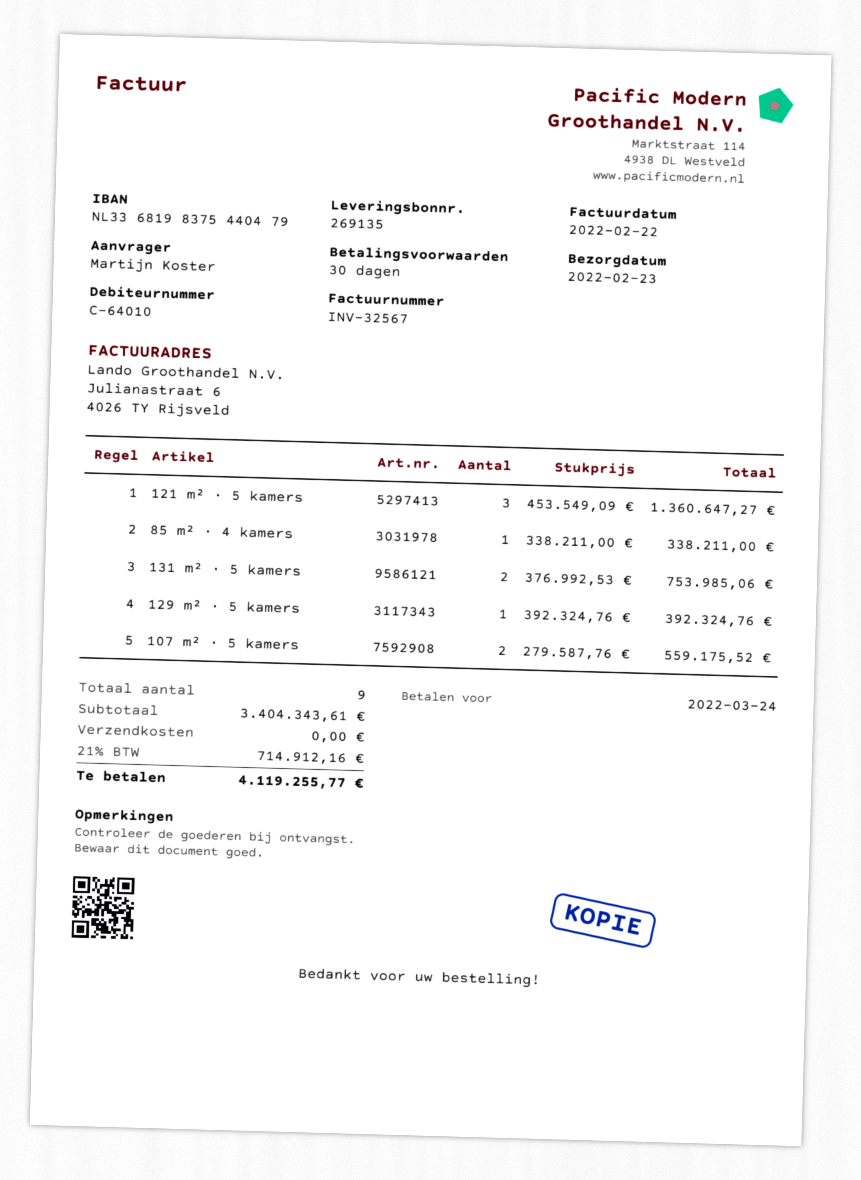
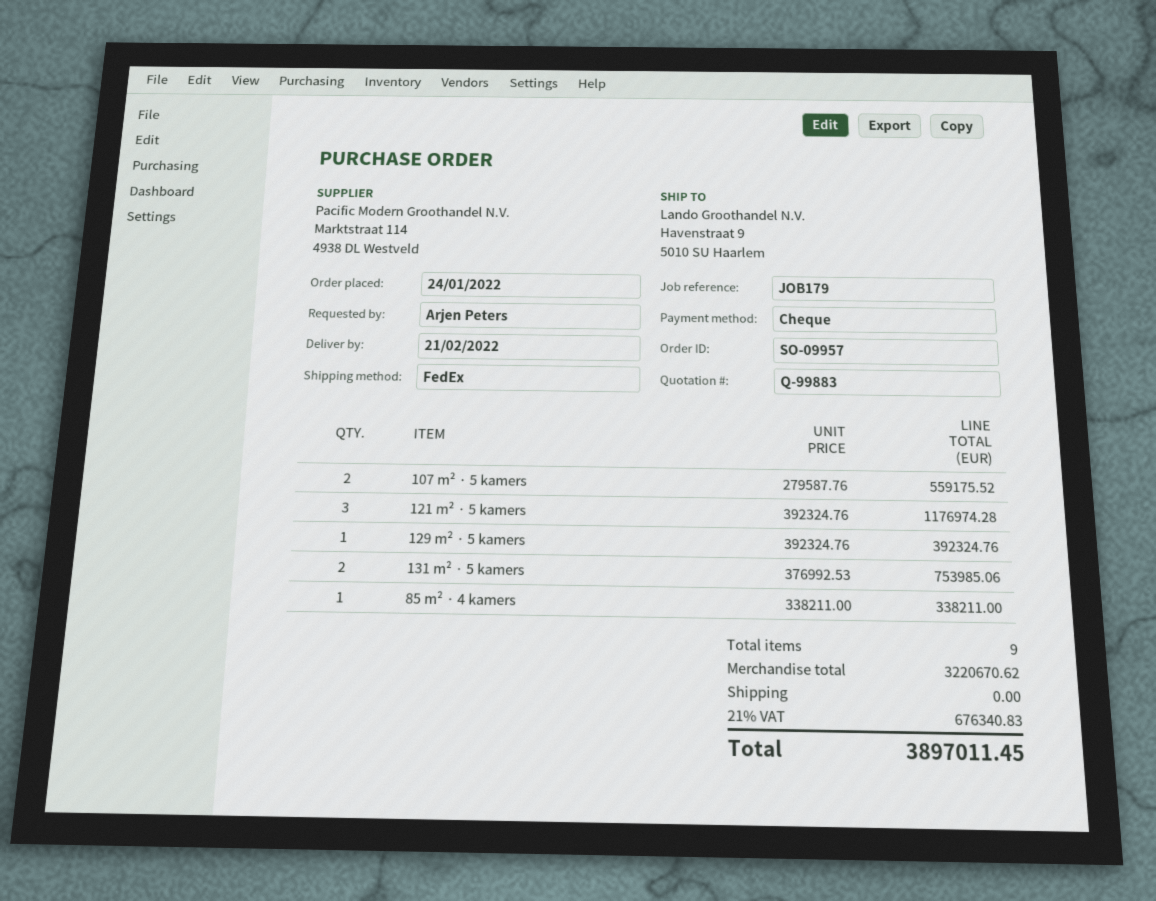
delivery date: 2022-02-23 -> 2022-02-21
ordered by: Martijn Koster -> Arjen Peters
121 m² · 5 kamers: 3 x 453549.09 = 1360647.27 -> 3 x 392324.76 = 1176974.28
subtotal: 3404343.61 -> 3220670.62
tax: 21% = 714912.16 -> 21% = 676340.83
total: 4119255.77 -> 3897011.45

